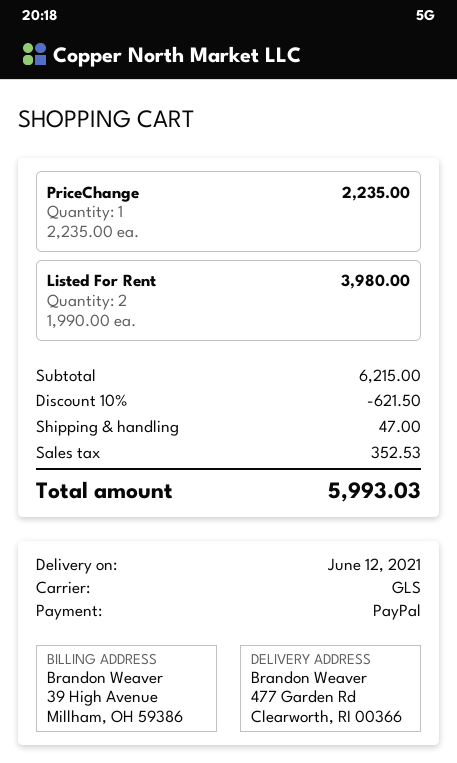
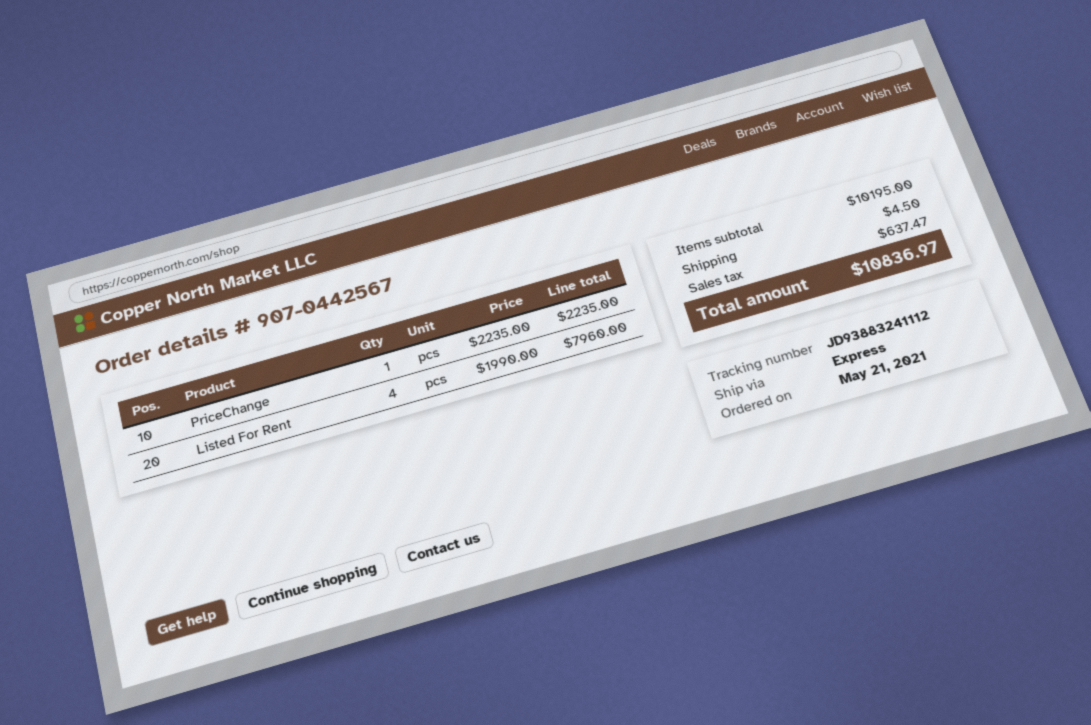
shipping method: GLS -> express
Listed For Rent: 2 x 1990.00 = 3980.00 -> 4 x 1990.00 = 7960.00
subtotal: 6215.00 -> 10195.00
discount: 10% = 621.50 -> none
shipping: 47.00 -> 4.50
tax: 352.53 -> 637.47
total: 5993.03 -> 10836.97

